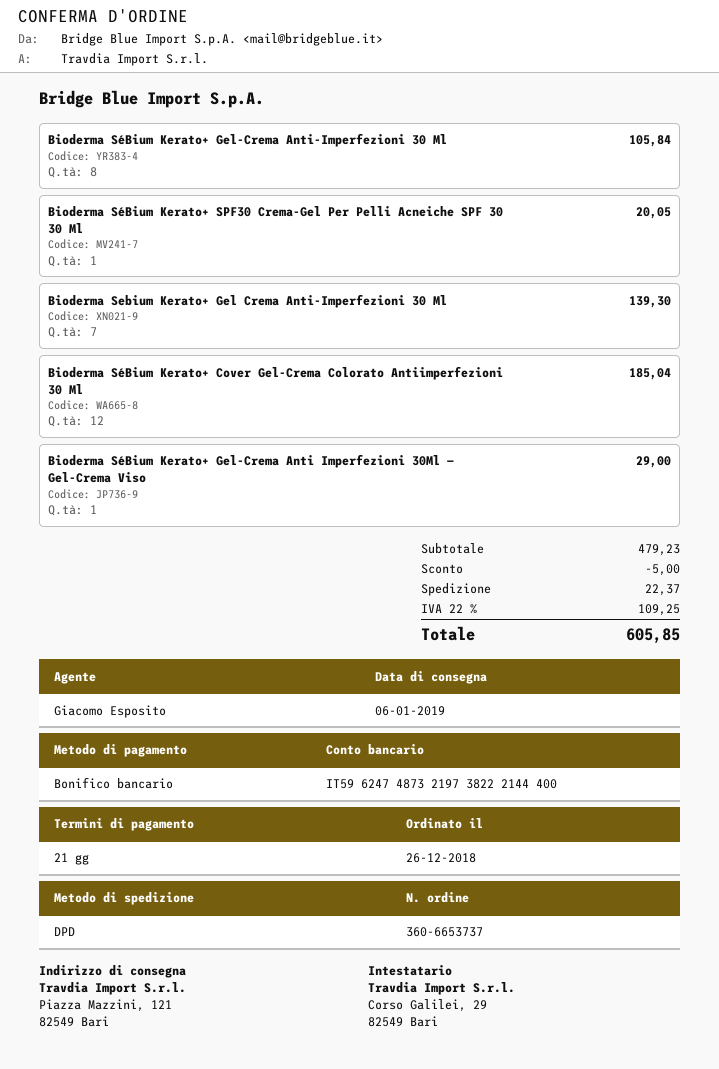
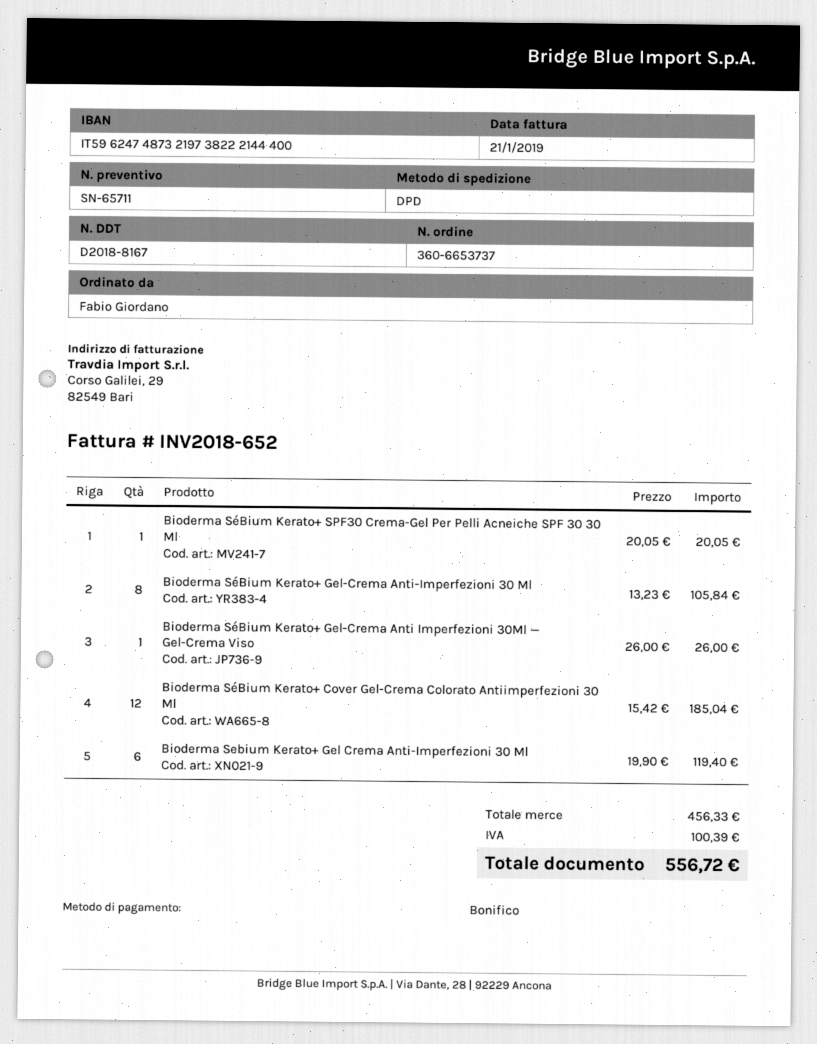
Bioderma Sebium Kerato+ Gel Crema Anti-Imperfezioni 30 Ml: 7 for 139.30 -> 6 for 119.40
Bioderma SéBium Kerato+ Gel-Crema Anti Imperfezioni 30Ml — Gel-Crema Viso: 1 for 29.00 -> 1 for 26.00
subtotal: 479.23 -> 456.33
discount: 5.00 -> none
shipping: 22.37 -> none
tax: 109.25 -> 100.39
total: 605.85 -> 556.72

